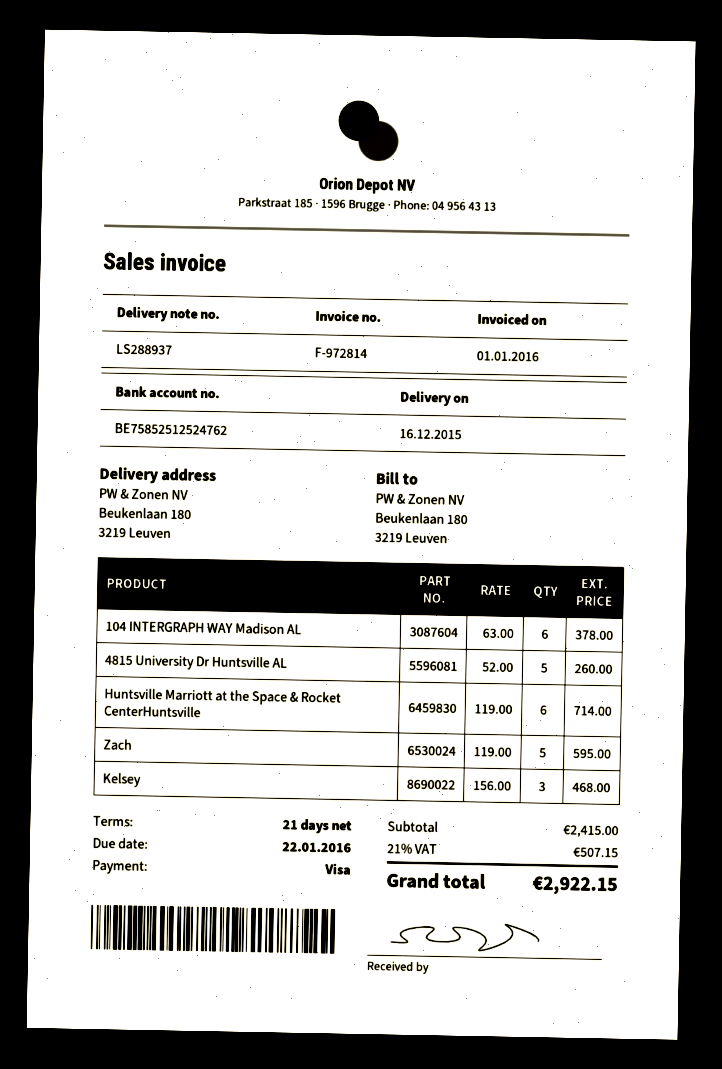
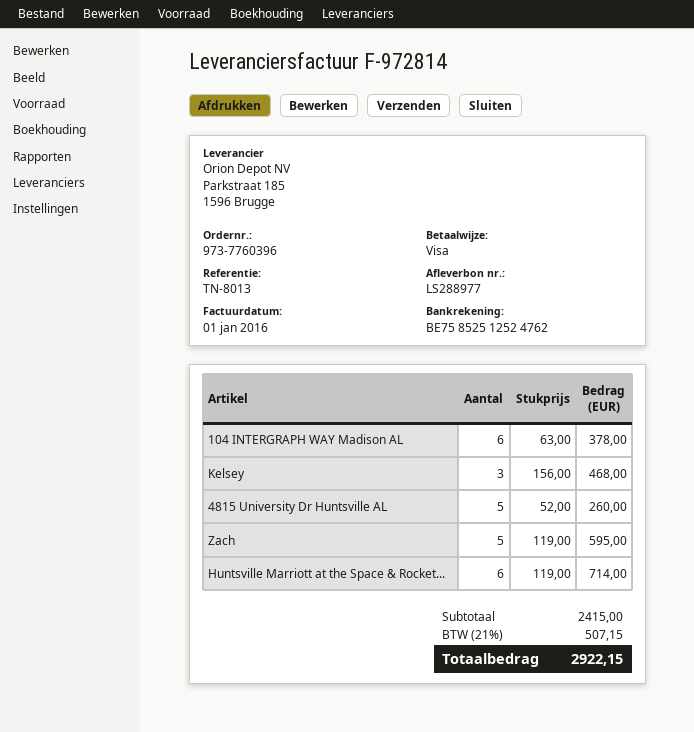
delivery note number: LS288937 -> LS288977

